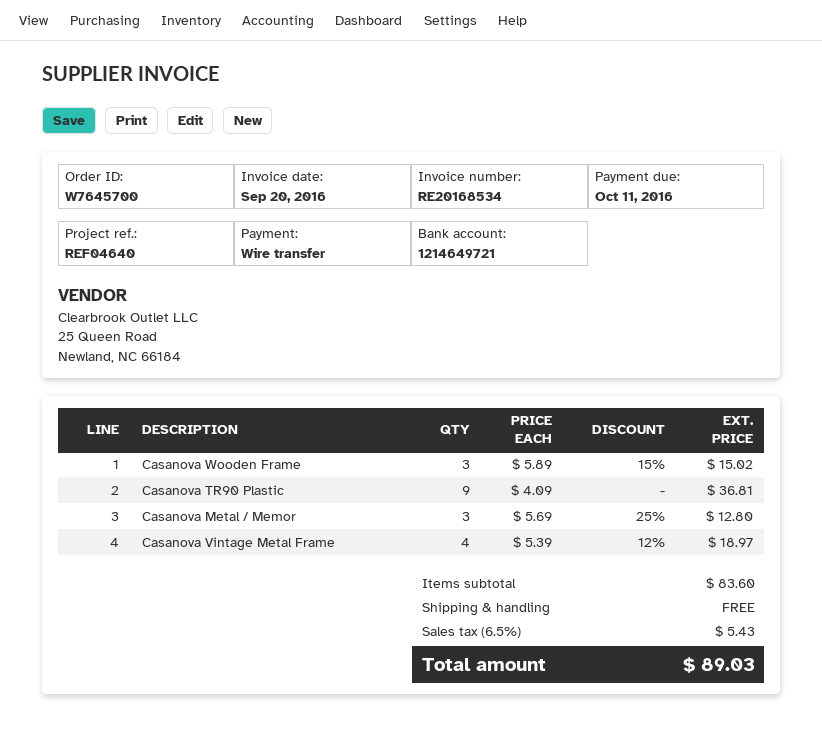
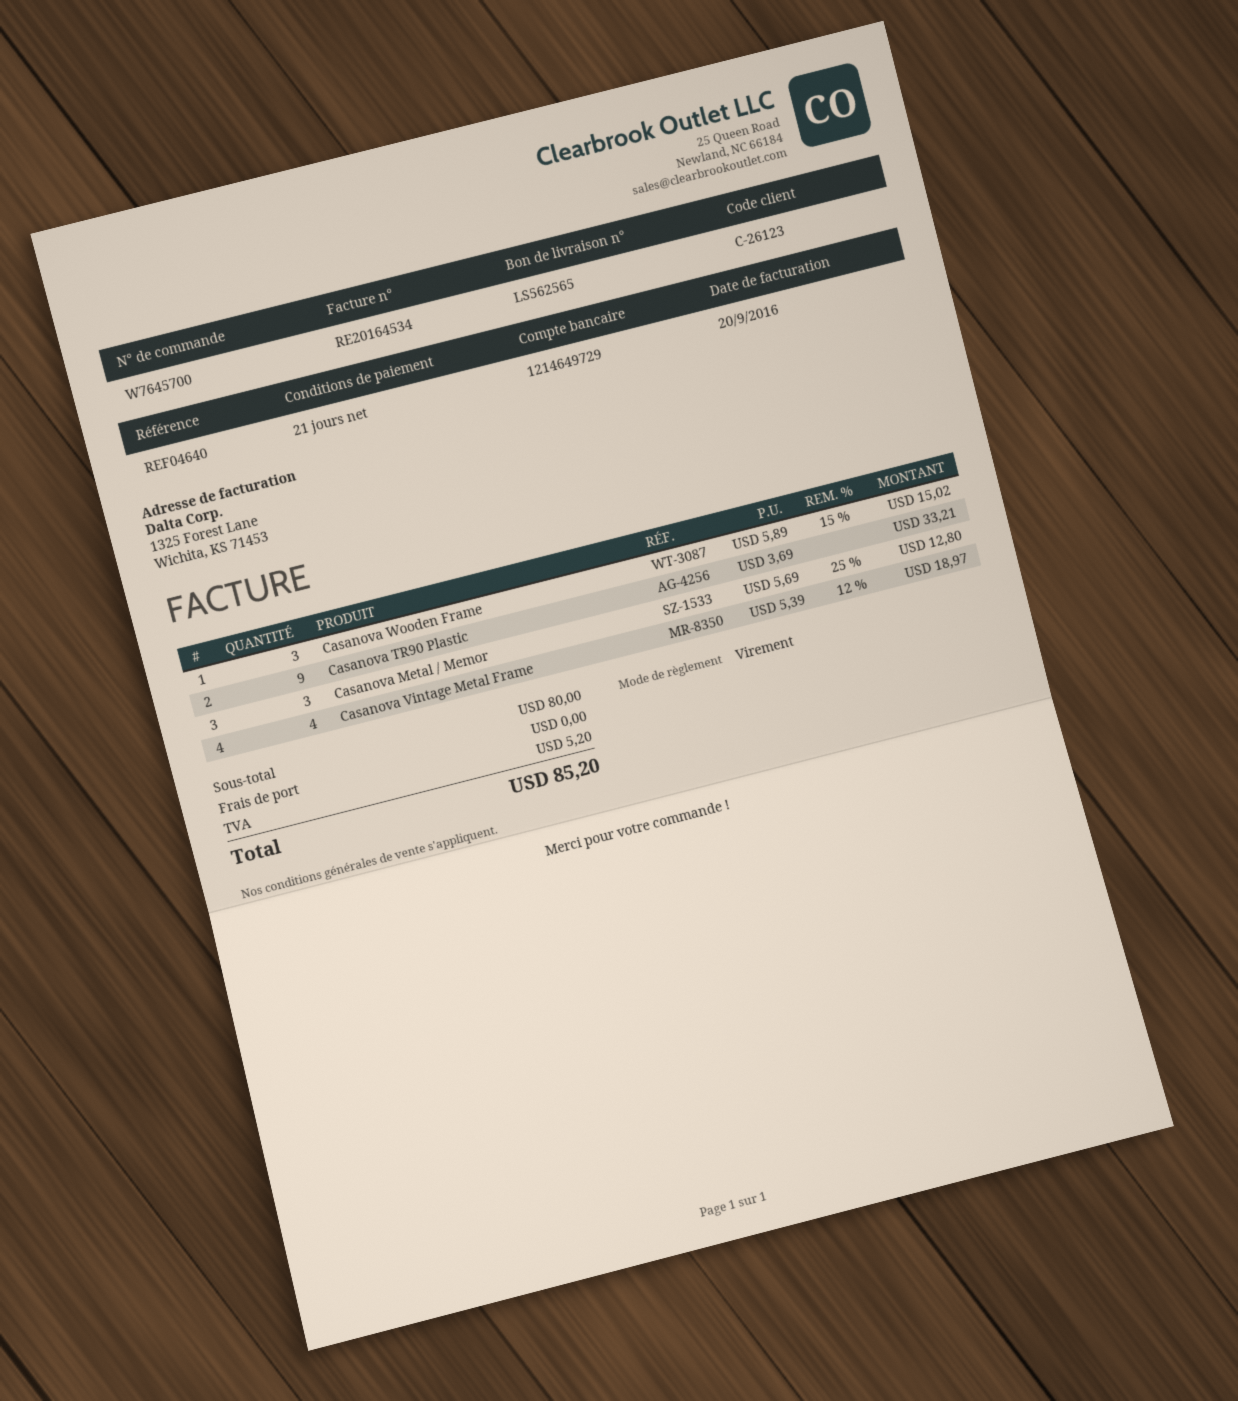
invoice number: RE20168534 -> RE20164534
bank account: 1214649721 -> 1214649729
Casanova TR90 Plastic: 9 x 4.09 = 36.81 -> 9 x 3.69 = 33.21
subtotal: 83.60 -> 80.00
tax: 5.43 -> 5.20
total: 89.03 -> 85.20

